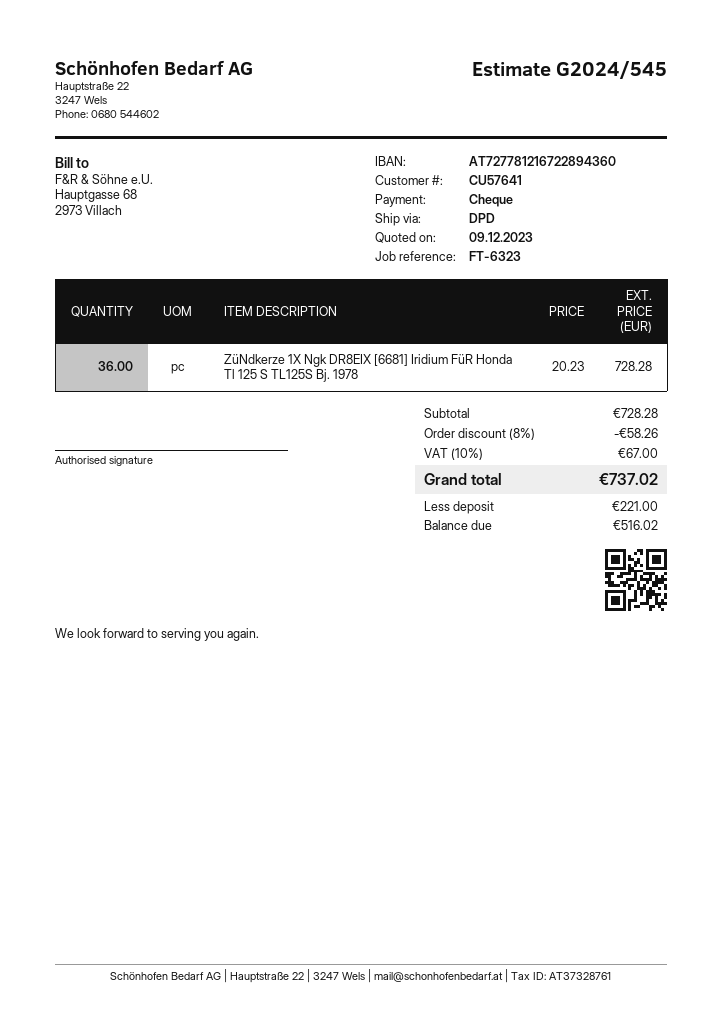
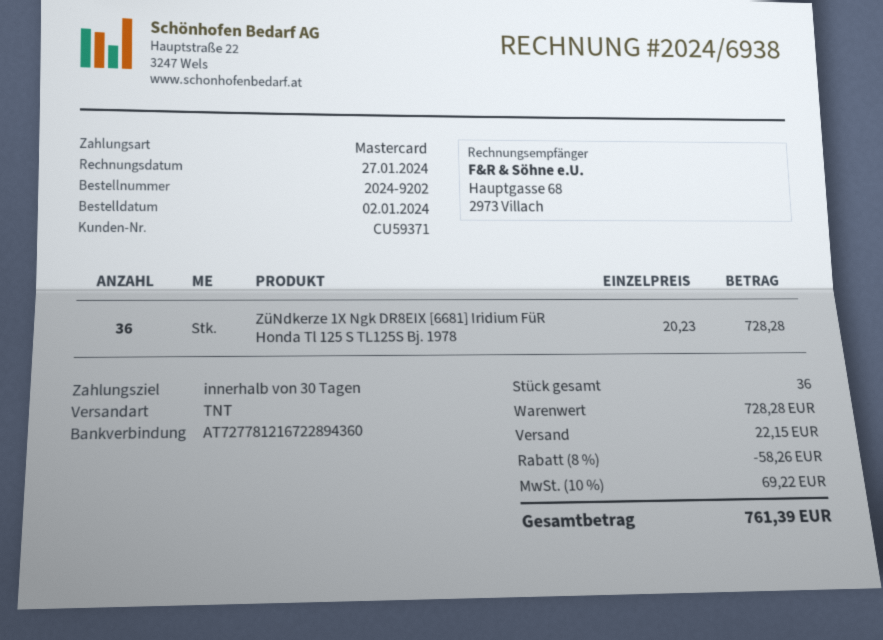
customer number: CU57641 -> CU59371
payment method: cheque -> Mastercard
shipping method: DPD -> TNT
shipping: none -> 22.15
tax: 10% = 67.00 -> 10% = 69.22
total: 737.02 -> 761.39

